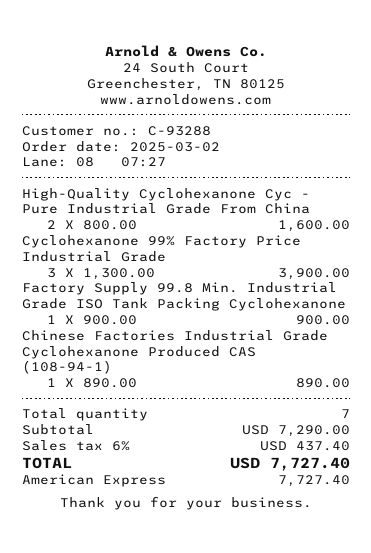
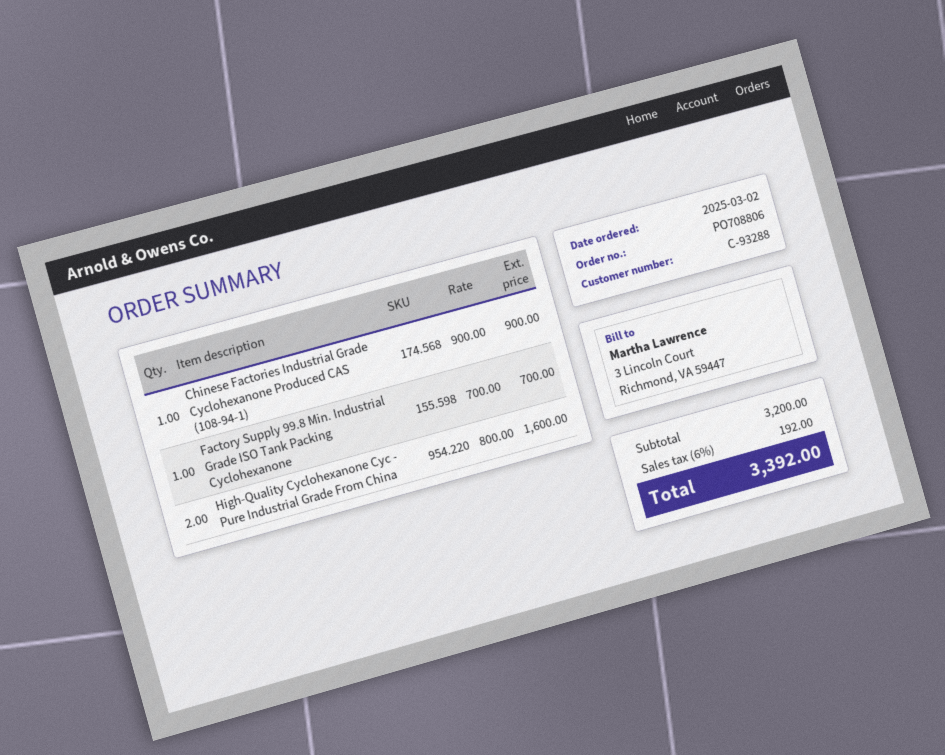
Cyclohexanone 99% Factory Price Industrial Grade: 3 x 1300.00 = 3900.00 -> none
Factory Supply 99.8 Min. Industrial Grade ISO Tank Packing Cyclohexanone: 1 x 900.00 = 900.00 -> 1 x 700.00 = 700.00
Chinese Factories Industrial Grade Cyclohexanone Produced CAS (108-94-1): 1 x 890.00 = 890.00 -> 1 x 900.00 = 900.00
subtotal: 7290.00 -> 3200.00
tax: 6% = 437.40 -> 6% = 192.00
total: 7727.40 -> 3392.00

